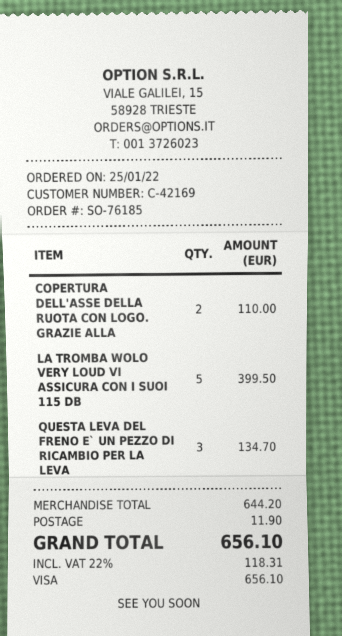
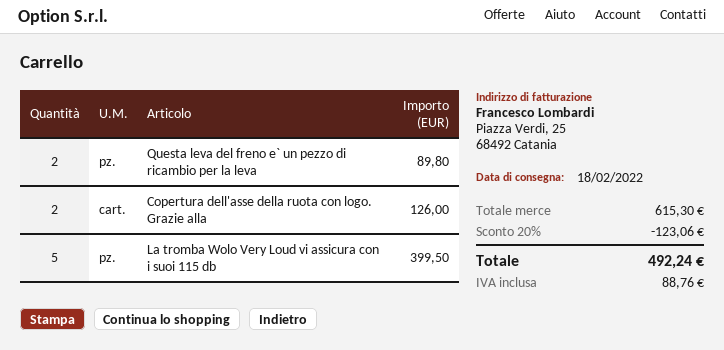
COPERTURA DELL'ASSE DELLA RUOTA CON LOGO. GRAZIE ALLA: 2 for 110.00 -> 2 for 126.00
QUESTA LEVA DEL FRENO E` UN PEZZO DI RICAMBIO PER LA LEVA: 3 for 134.70 -> 2 for 89.80
subtotal: 644.20 -> 615.30
discount: none -> 20% = 123.06
shipping: 11.90 -> none
tax: 118.31 -> 88.76
total: 656.10 -> 492.24

